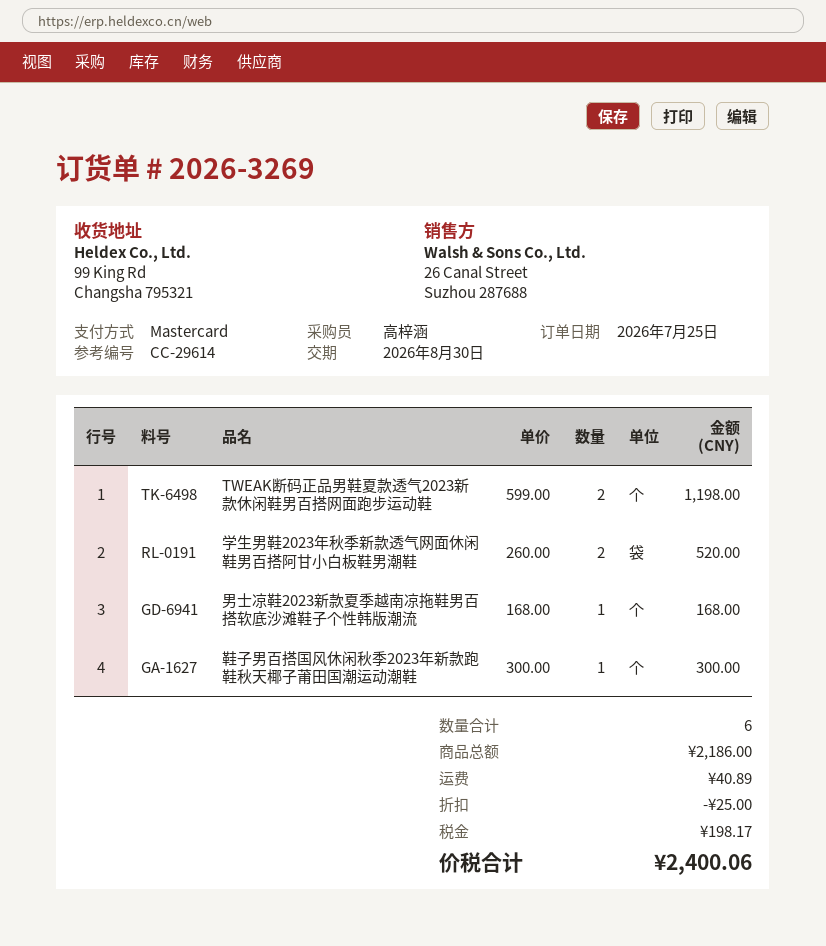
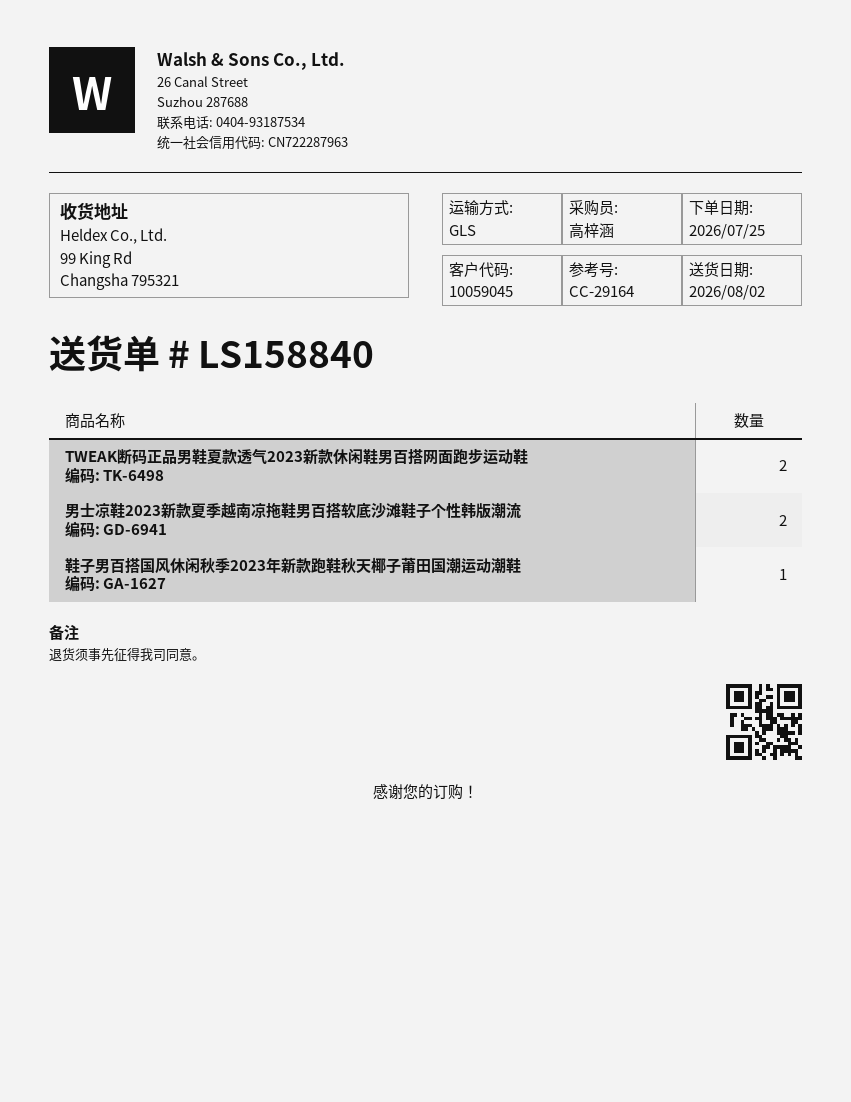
delivery date: 2026-08-30 -> 2026-08-02
reference: CC-29614 -> CC-29164
学生男鞋2023年秋季新款透气网面休闲鞋男百搭阿甘小白板鞋男潮鞋: 2 -> none
男士凉鞋2023新款夏季越南凉拖鞋男百搭软底沙滩鞋子个性韩版潮流: 1 -> 2

